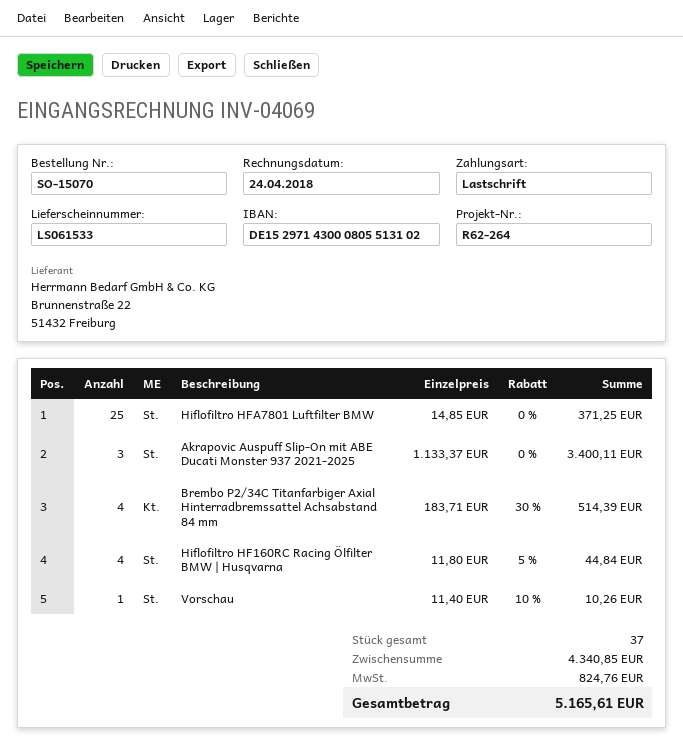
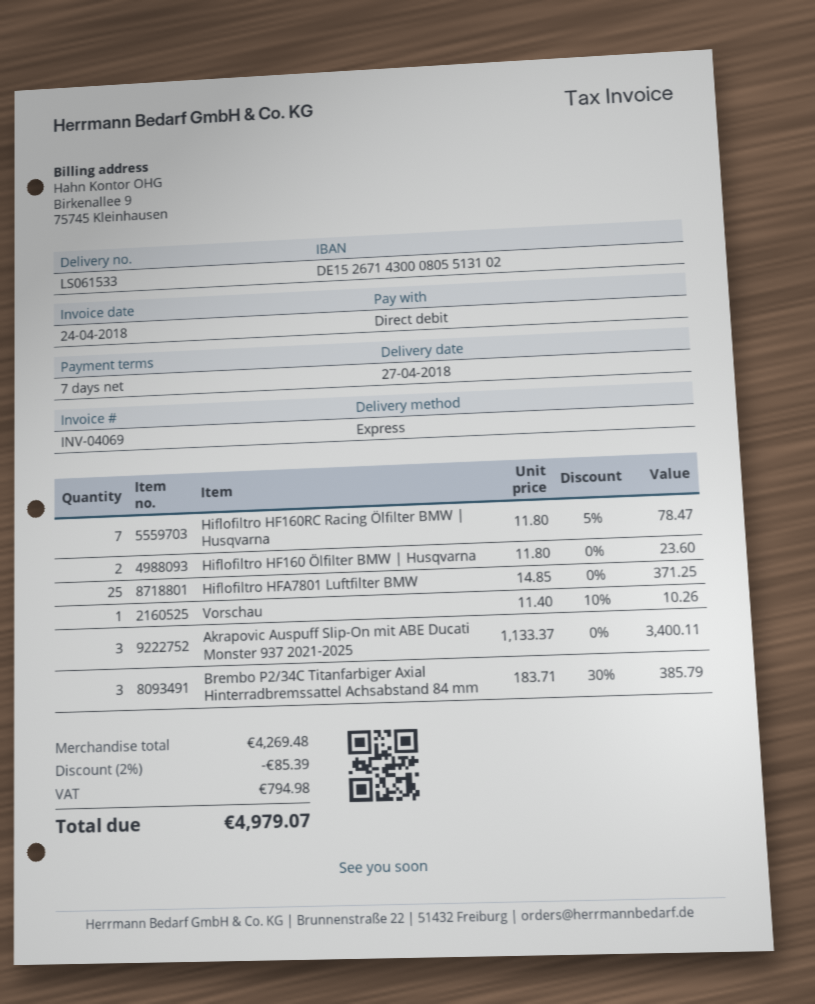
bank account: DE15297143000805513102 -> DE15267143000805513102
Brembo P2/34C Titanfarbiger Axial Hinterradbremssattel Achsabstand 84 mm: 4 x 183.71 - 30% = 514.39 -> 3 x 183.71 - 30% = 385.79
Hiflofiltro HF160RC Racing Ölfilter BMW | Husqvarna: 4 x 11.80 - 5% = 44.84 -> 7 x 11.80 - 5% = 78.47
Hiflofiltro HF160 Ölfilter BMW | Husqvarna: none -> 2 x 11.80 = 23.60
subtotal: 4340.85 -> 4269.48
discount: none -> 2% = 85.39
tax: 824.76 -> 794.98
total: 5165.61 -> 4979.07

